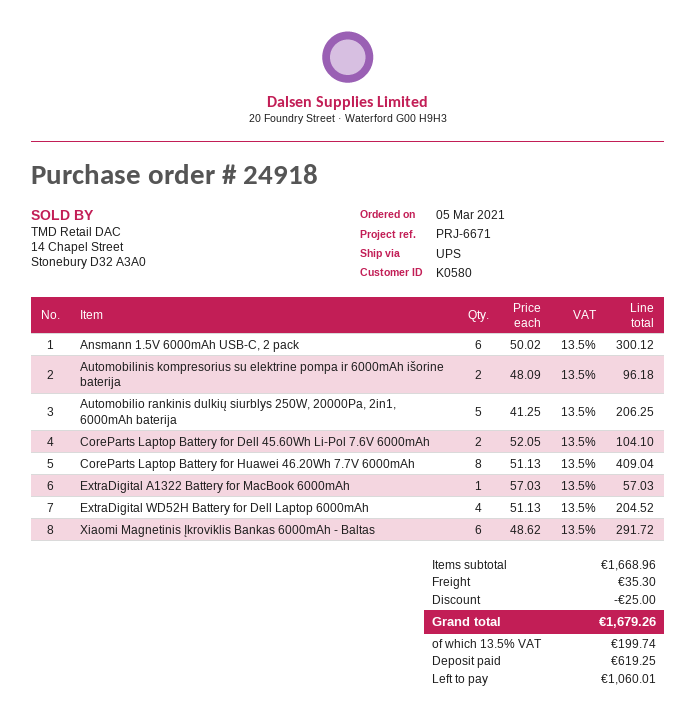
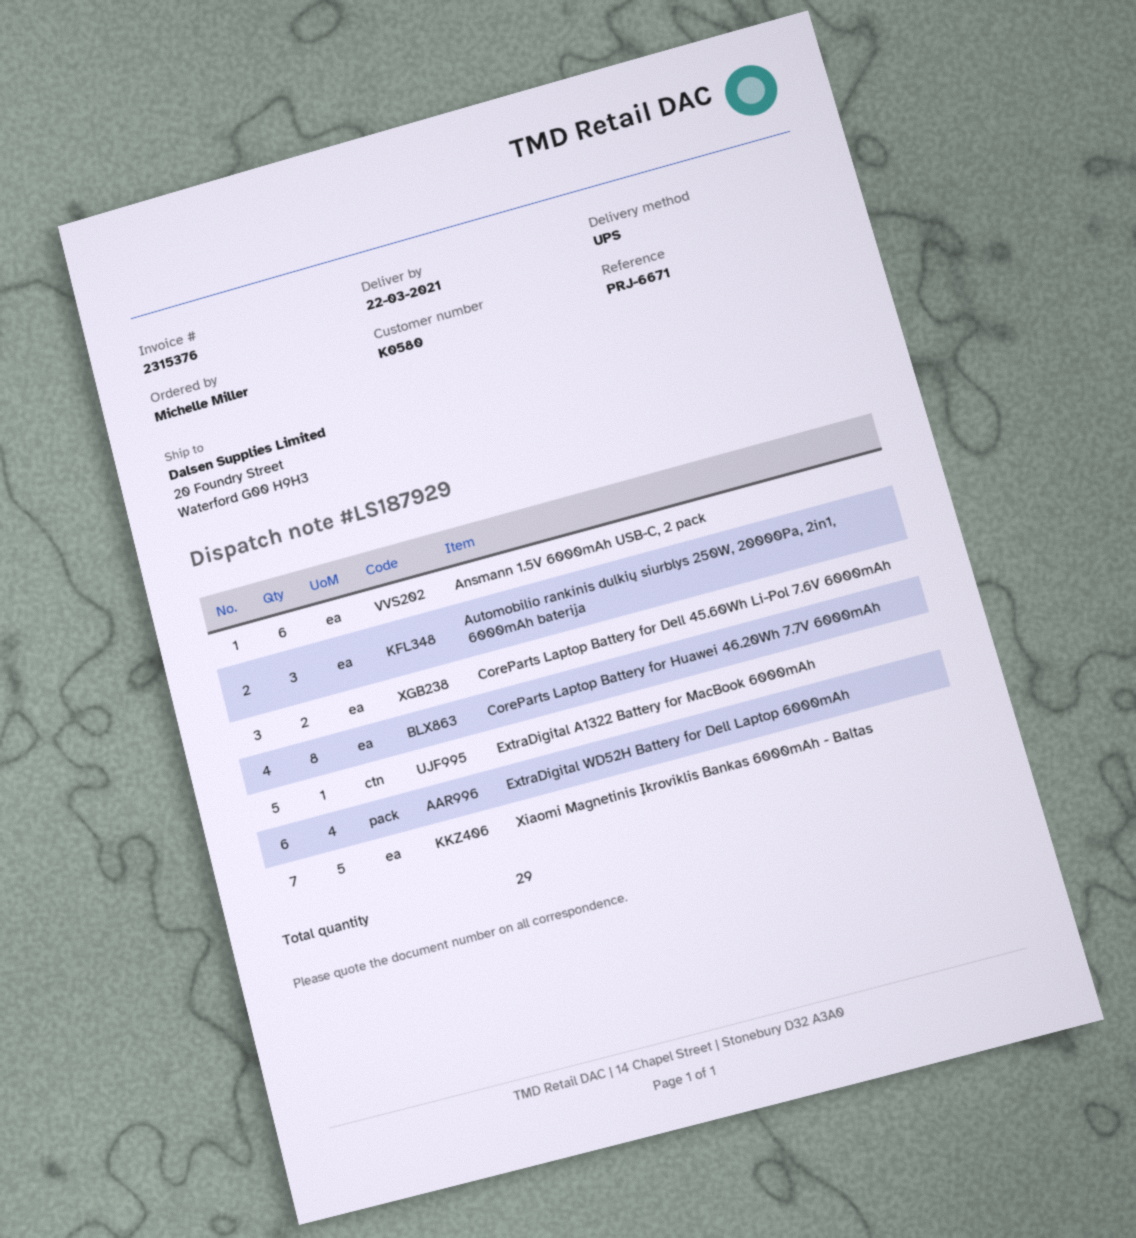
Automobilinis kompresorius su elektrine pompa ir 6000mAh išorine baterija: 2 -> none
Automobilio rankinis dulkių siurblys 250W, 20000Pa, 2in1, 6000mAh baterija: 5 -> 3
Xiaomi Magnetinis Įkroviklis Bankas 6000mAh - Baltas: 6 -> 5

